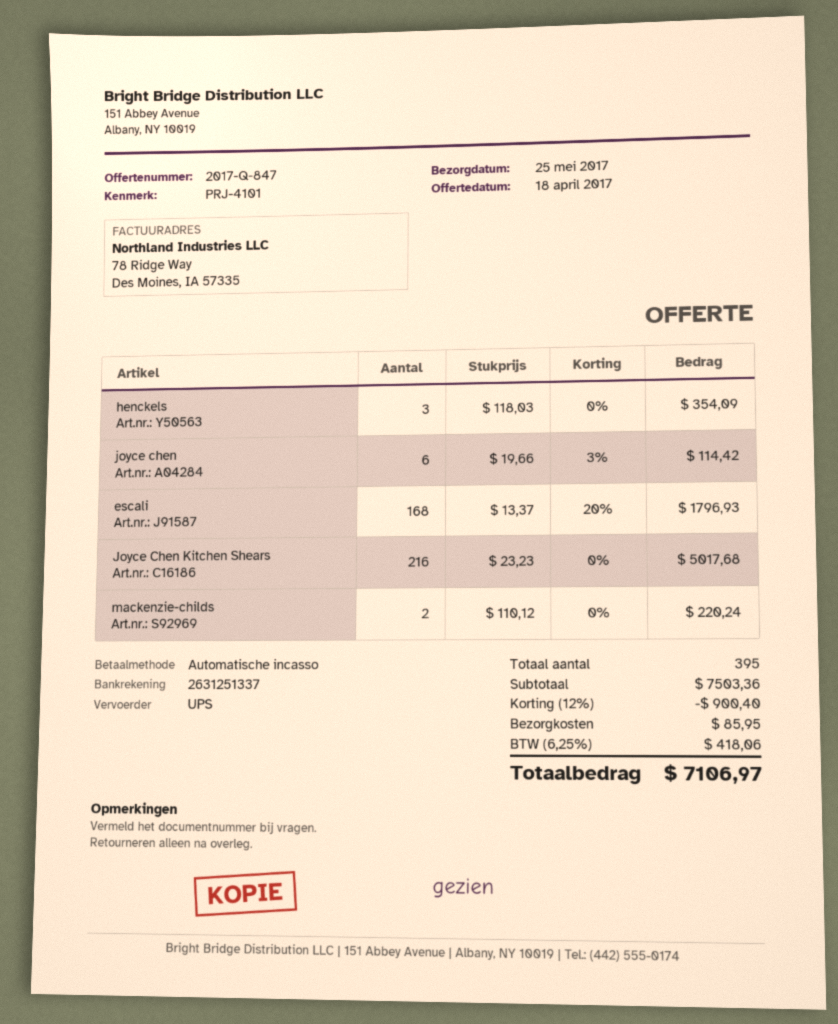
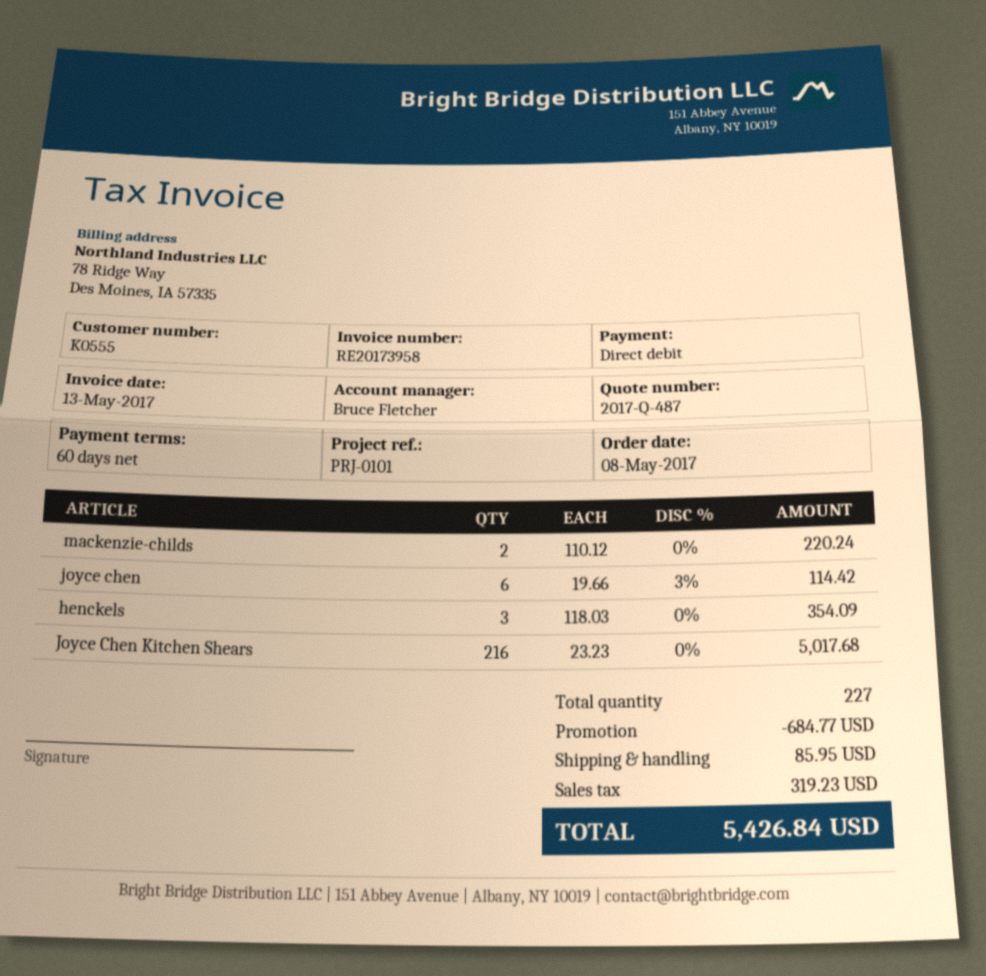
quote number: 2017-Q-847 -> 2017-Q-487
reference: PRJ-4101 -> PRJ-0101
escali: 168 x 13.37 - 20% = 1796.93 -> none
total quantity: 395 -> 227
discount: 900.40 -> 684.77
tax: 418.06 -> 319.23
total: 7106.97 -> 5426.84

